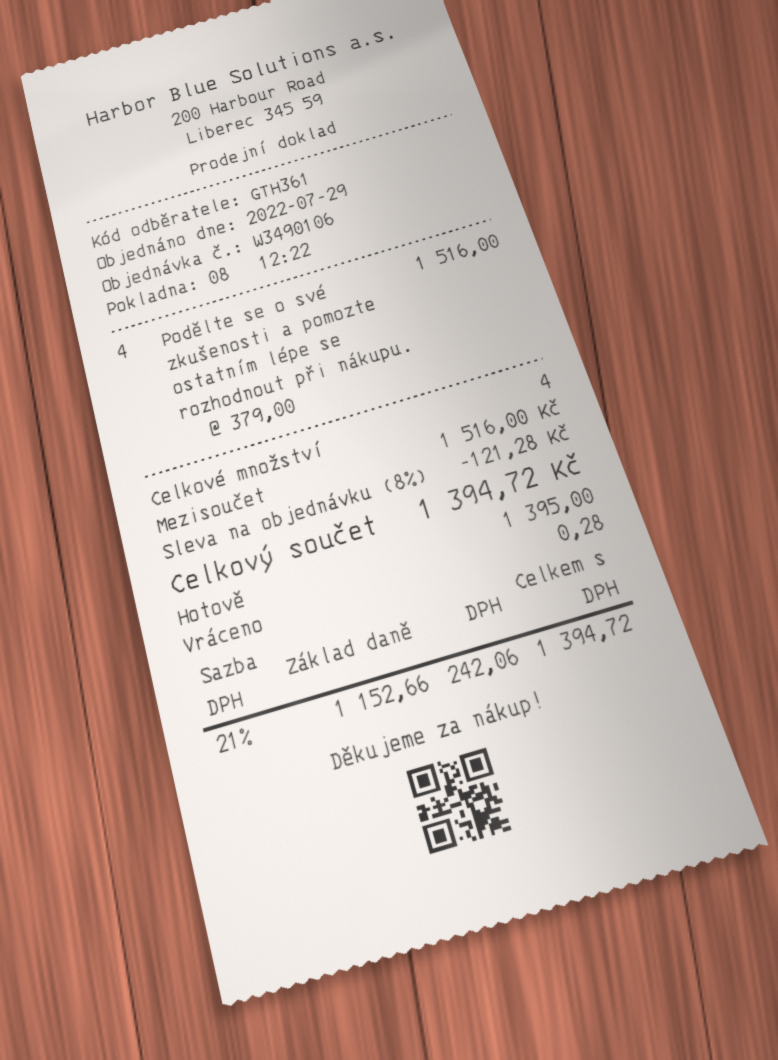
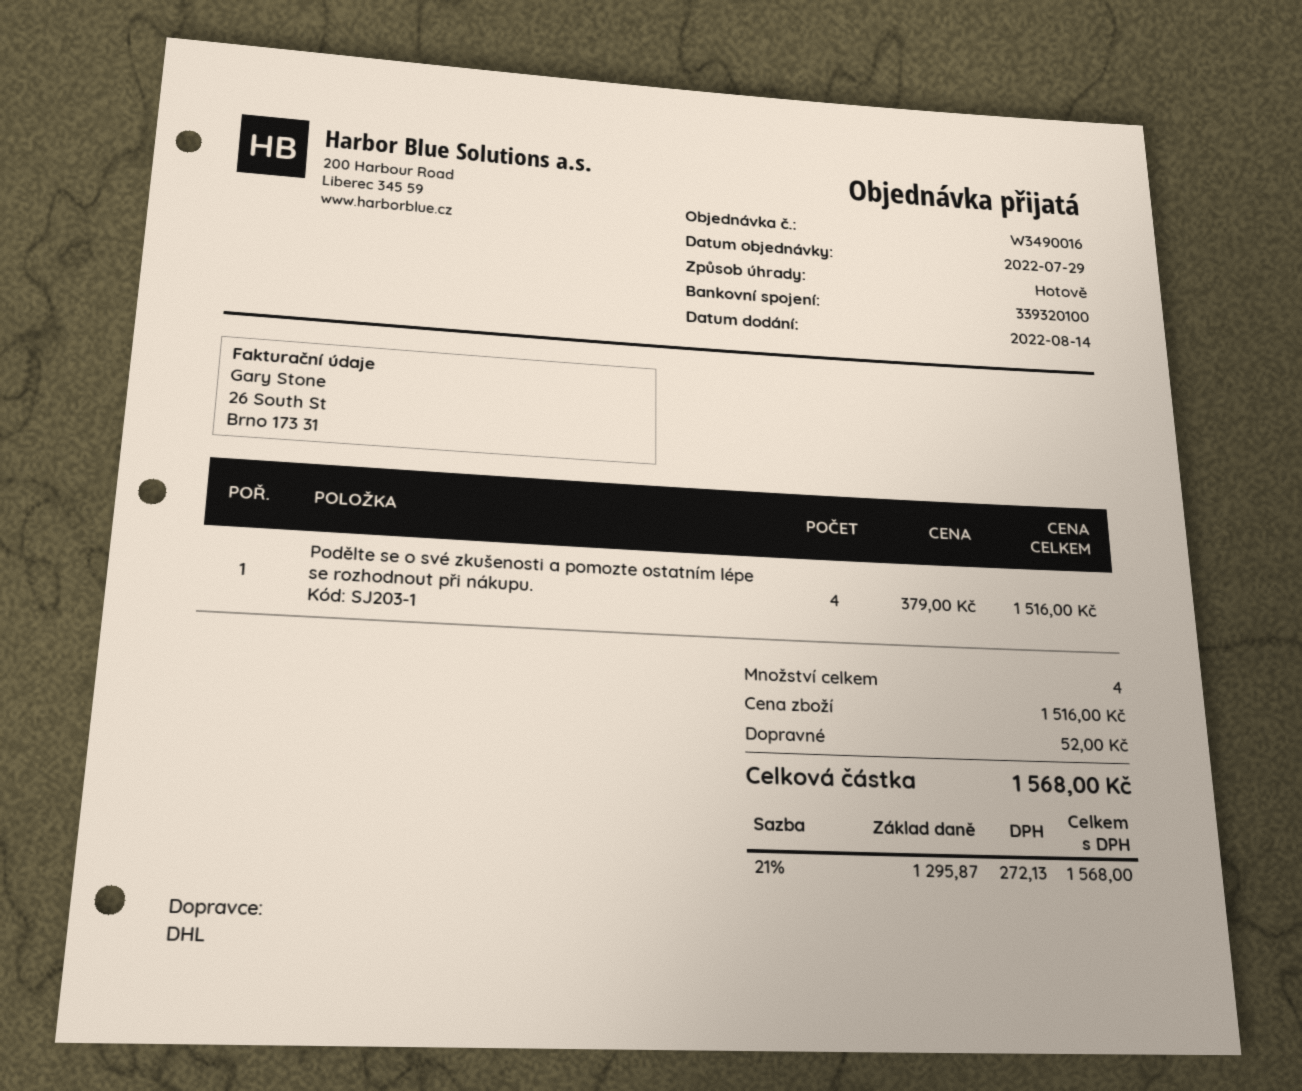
order number: W3490106 -> W3490016
discount: 8% = 121.28 -> none
shipping: none -> 52.00
net: 1152.66 -> 1295.87
tax: 21% = 242.06 -> 21% = 272.13
total: 1394.72 -> 1568.00

